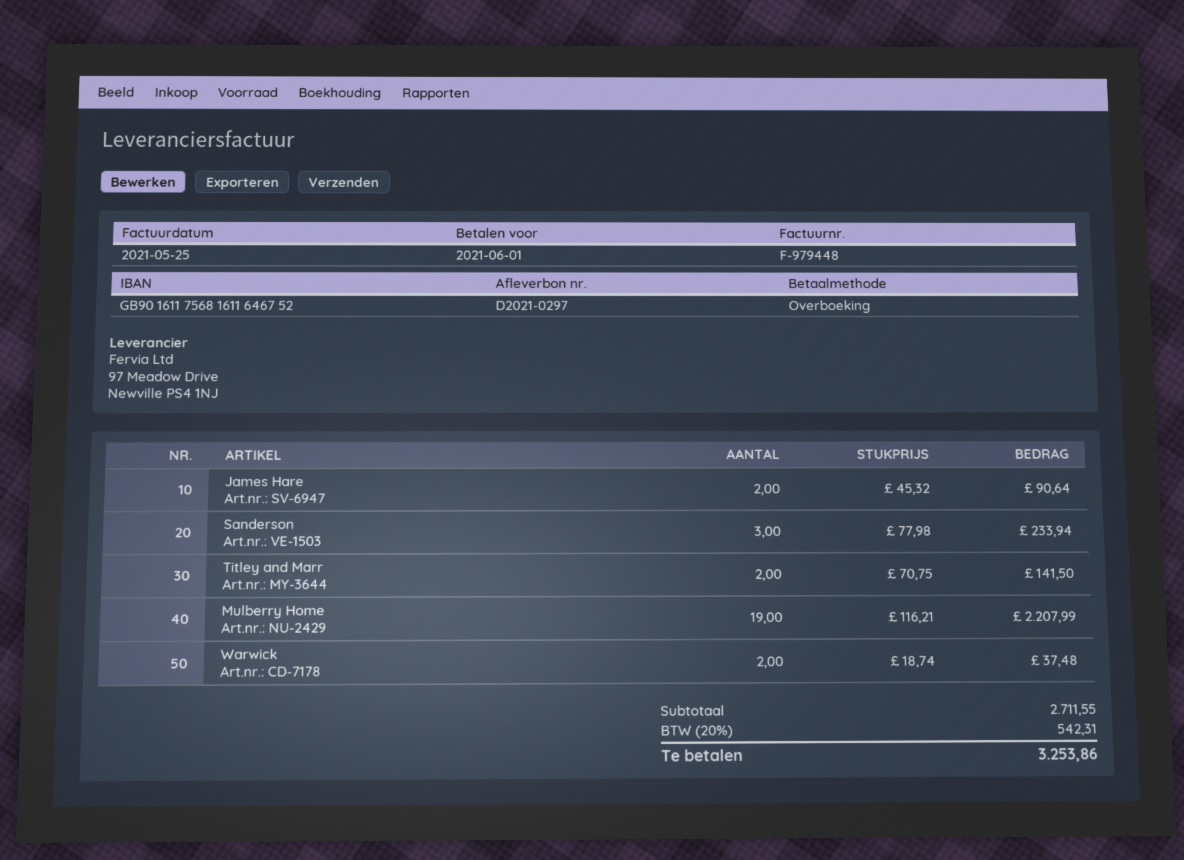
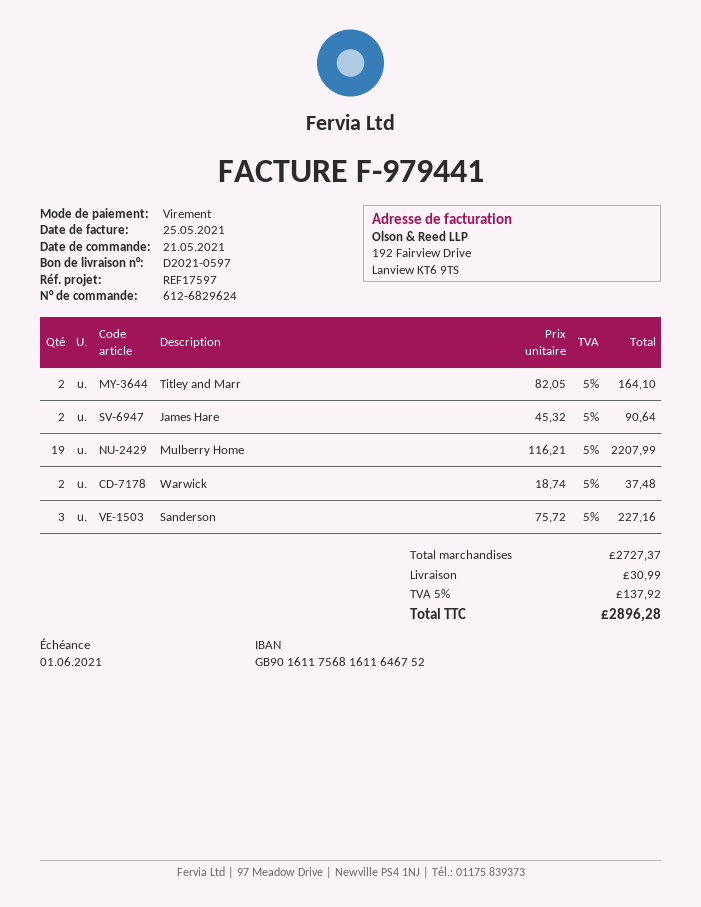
delivery note number: D2021-0297 -> D2021-0597
invoice number: F-979448 -> F-979441
Sanderson: 3 x 77.98 = 233.94 -> 3 x 75.72 = 227.16
Titley and Marr: 2 x 70.75 = 141.50 -> 2 x 82.05 = 164.10
subtotal: 2711.55 -> 2727.37
shipping: none -> 30.99
tax: 20% = 542.31 -> 5% = 137.92
total: 3253.86 -> 2896.28

